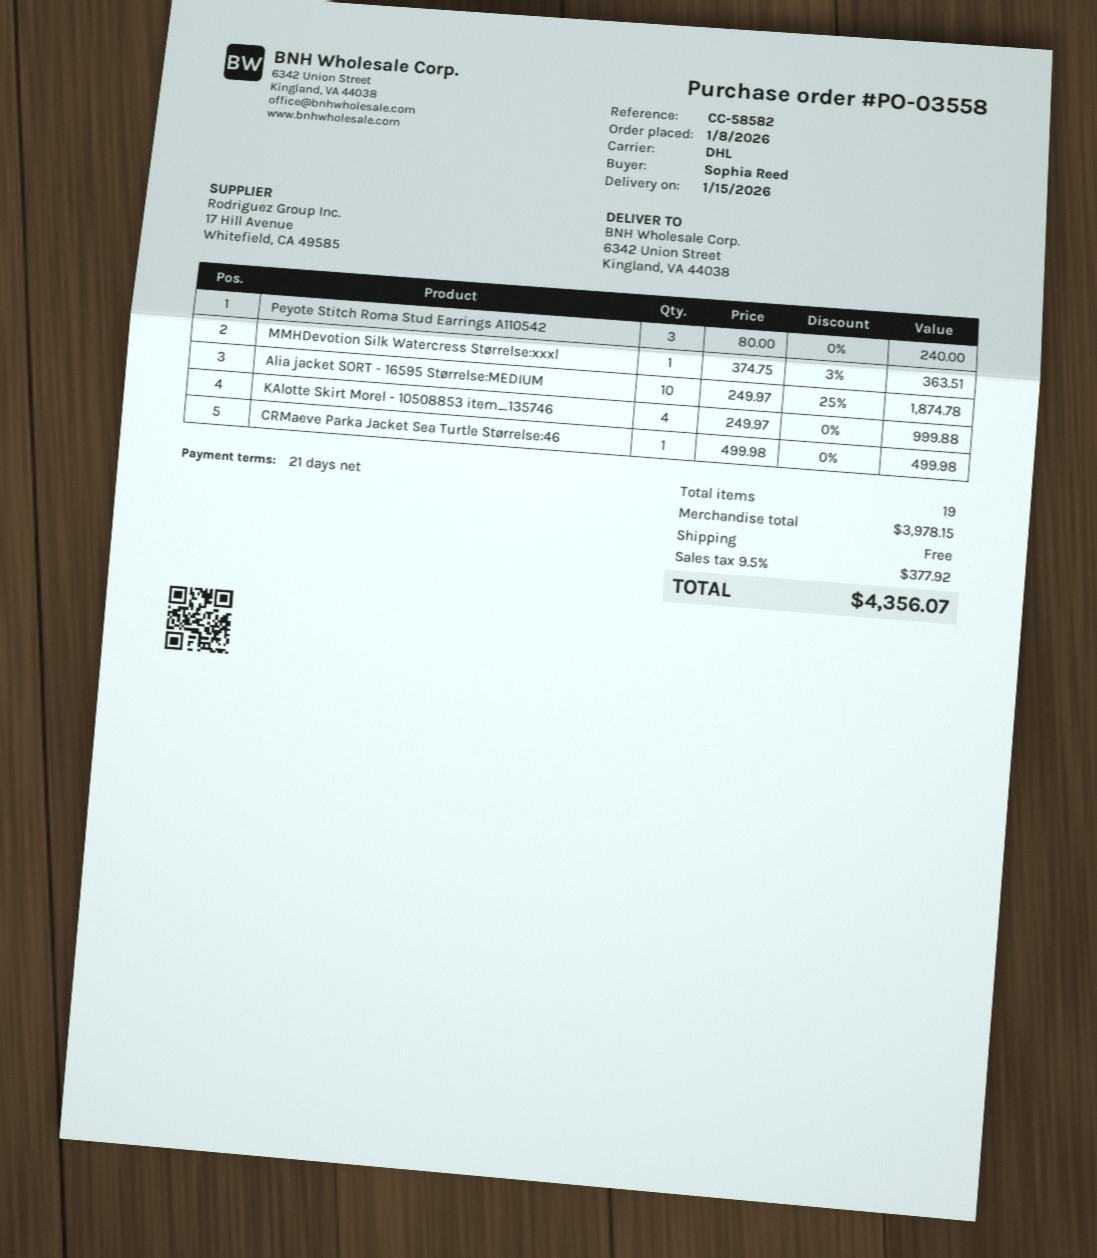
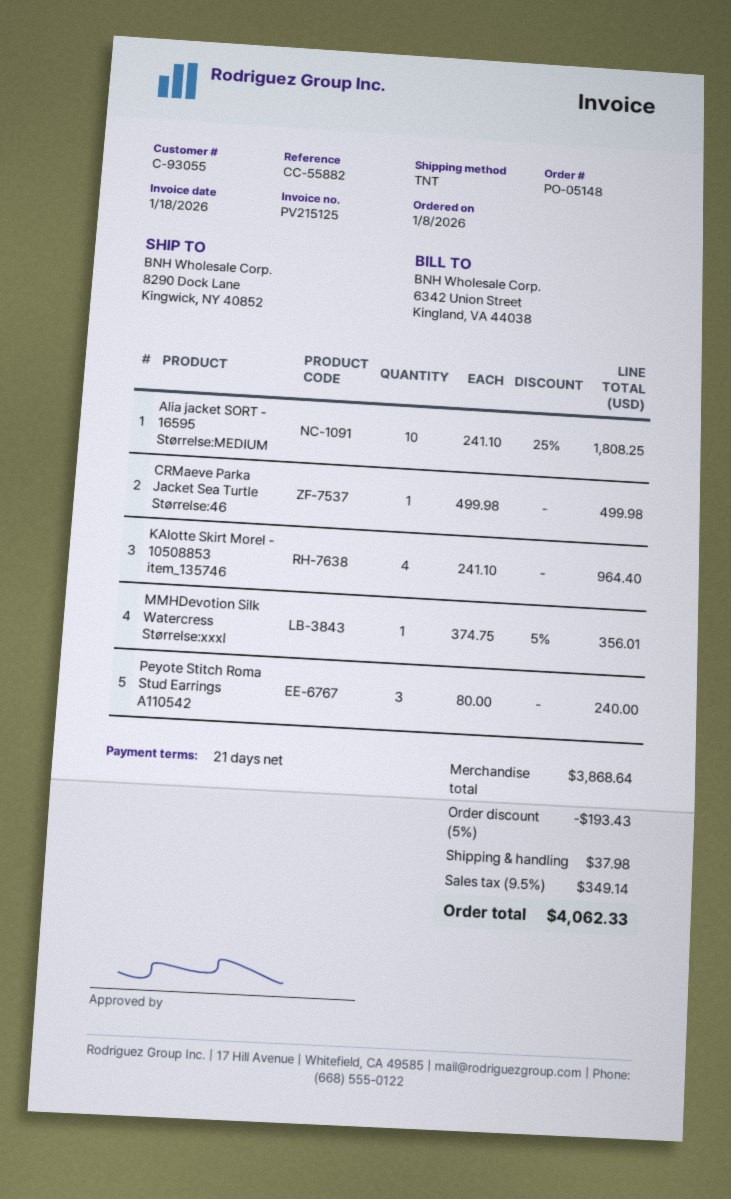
order number: PO-03558 -> PO-05148
reference: CC-58582 -> CC-55882
shipping method: DHL -> TNT
ship to: 6342 Union Street, Kingland, VA 44038 -> 8290 Dock Lane, Kingwick, NY 40852
MMHDevotion Silk Watercress Størrelse:xxxl: 1 x 374.75 - 3% = 363.51 -> 1 x 374.75 - 5% = 356.01
Alia jacket SORT - 16595 Størrelse:MEDIUM: 10 x 249.97 - 25% = 1874.78 -> 10 x 241.10 - 25% = 1808.25
KAlotte Skirt Morel - 10508853 item_135746: 4 x 249.97 = 999.88 -> 4 x 241.10 = 964.40
subtotal: 3978.15 -> 3868.64
discount: none -> 5% = 193.43
shipping: 0.00 -> 37.98
tax: 9.5% = 377.92 -> 9.5% = 349.14
total: 4356.07 -> 4062.33

